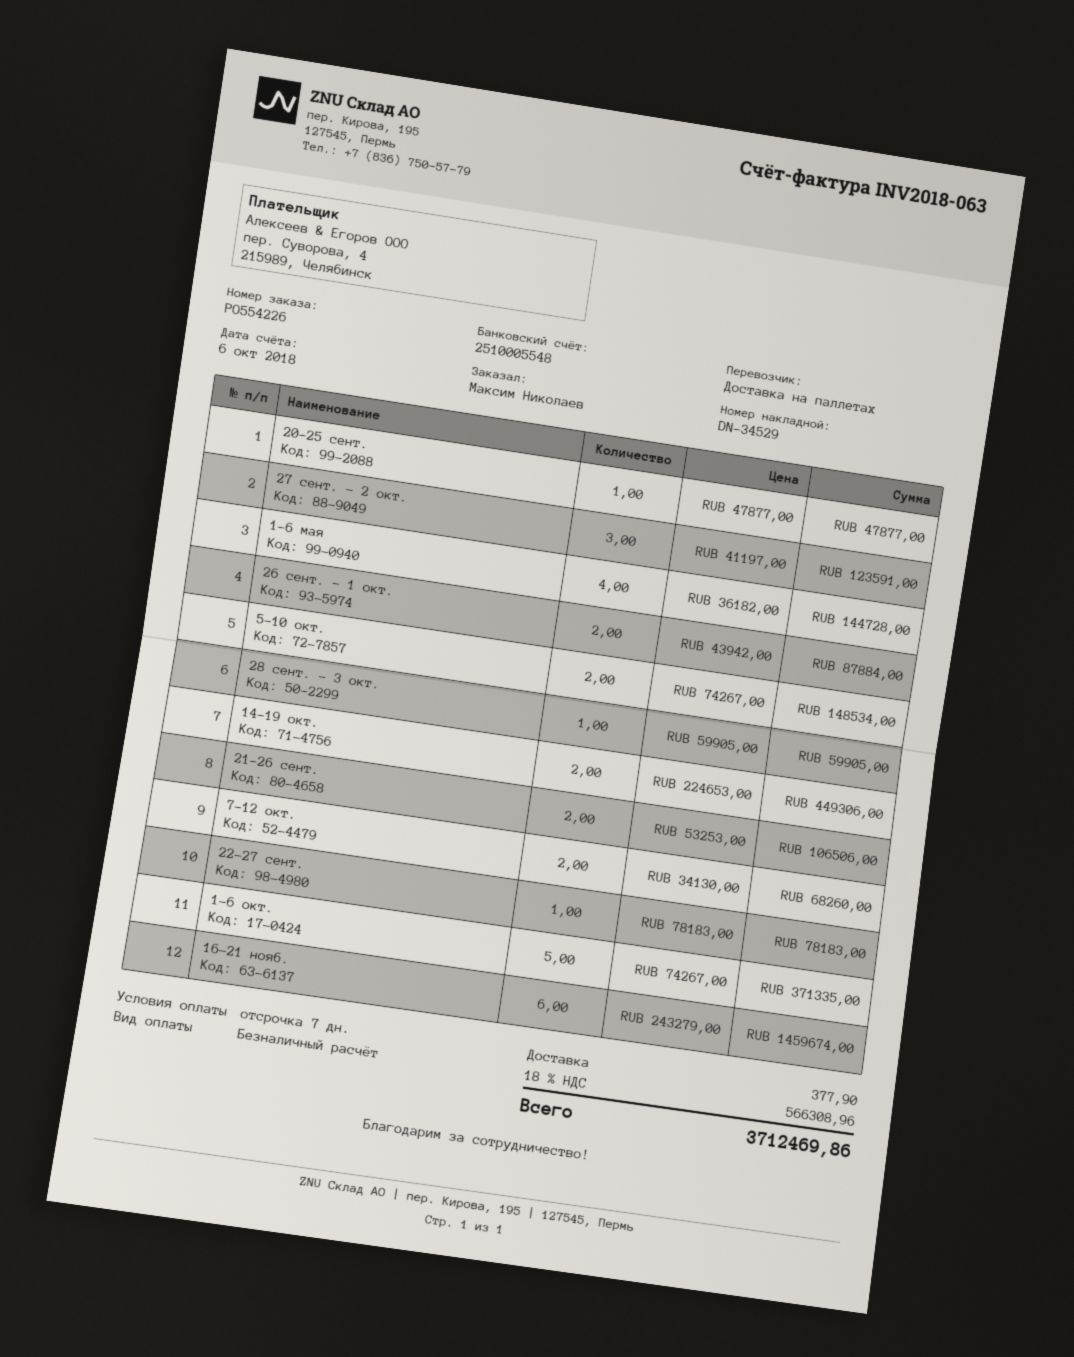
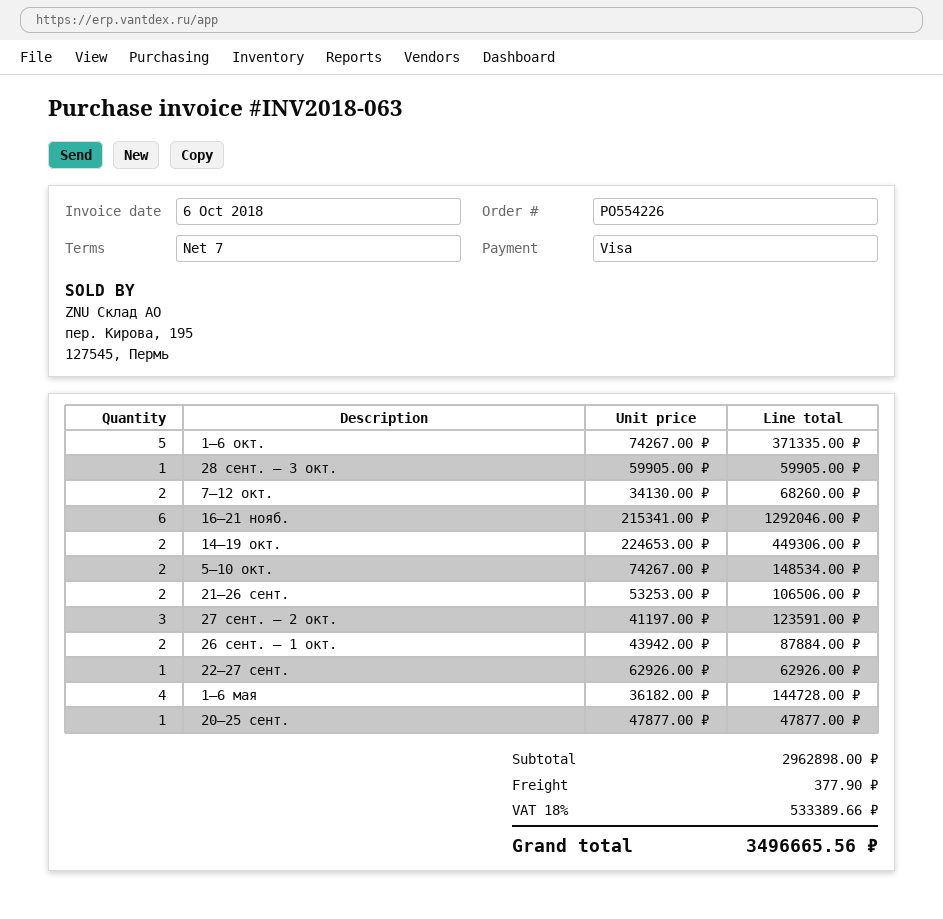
payment method: bank transfer -> Visa
22–27 сент.: 1 x 78183.00 = 78183.00 -> 1 x 62926.00 = 62926.00
16–21 нояб.: 6 x 243279.00 = 1459674.00 -> 6 x 215341.00 = 1292046.00
tax: 18% = 566308.96 -> 18% = 533389.66
total: 3712469.86 -> 3496665.56

